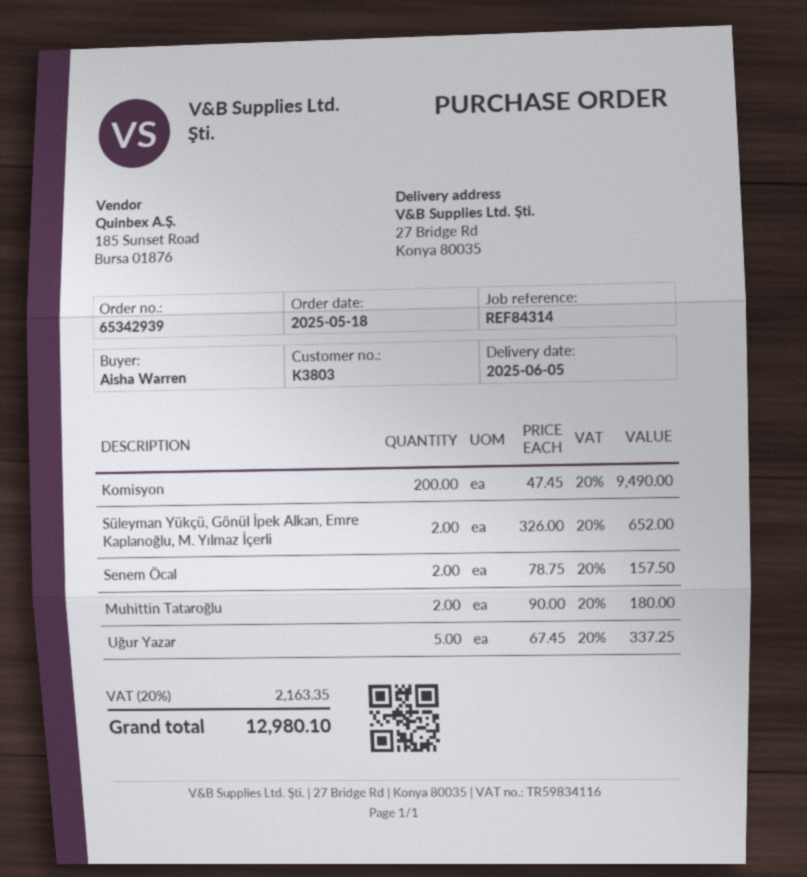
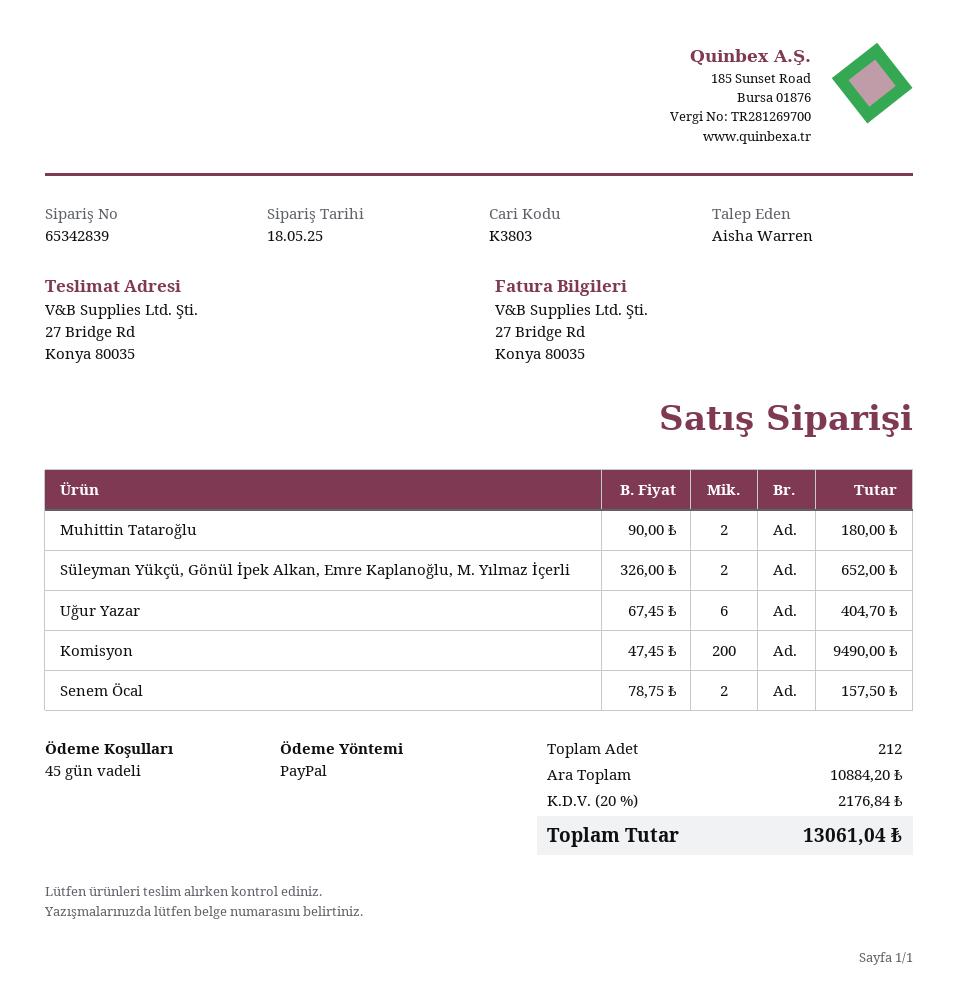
order number: 65342939 -> 65342839
Uğur Yazar: 5 x 67.45 = 337.25 -> 6 x 67.45 = 404.70
tax: 20% = 2163.35 -> 20% = 2176.84
total: 12980.10 -> 13061.04

